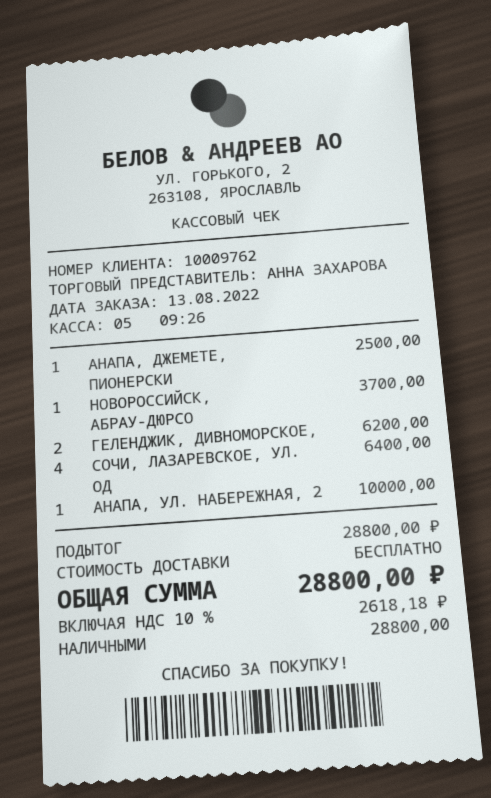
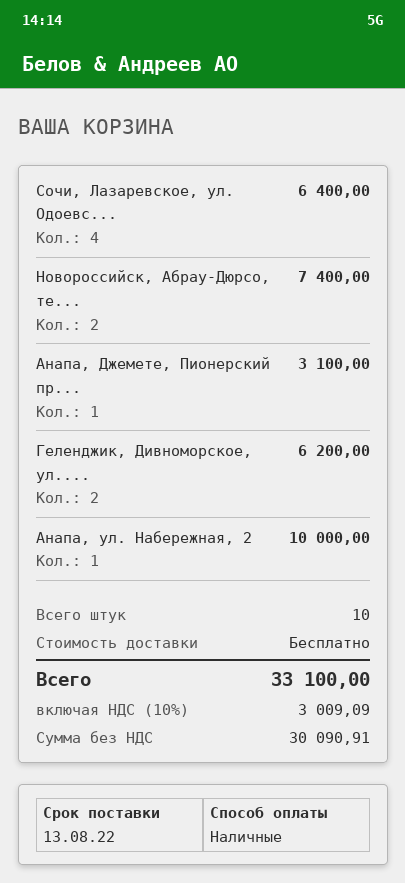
АНАПА, ДЖЕМЕТЕ, ПИОНЕРСКИ: 1 for 2500.00 -> 1 for 3100.00
НОВОРОССИЙСК, АБРАУ-ДЮРСО: 1 for 3700.00 -> 2 for 7400.00
tax: 10% = 2618.18 -> 10% = 3009.09
total: 28800.00 -> 33100.00

